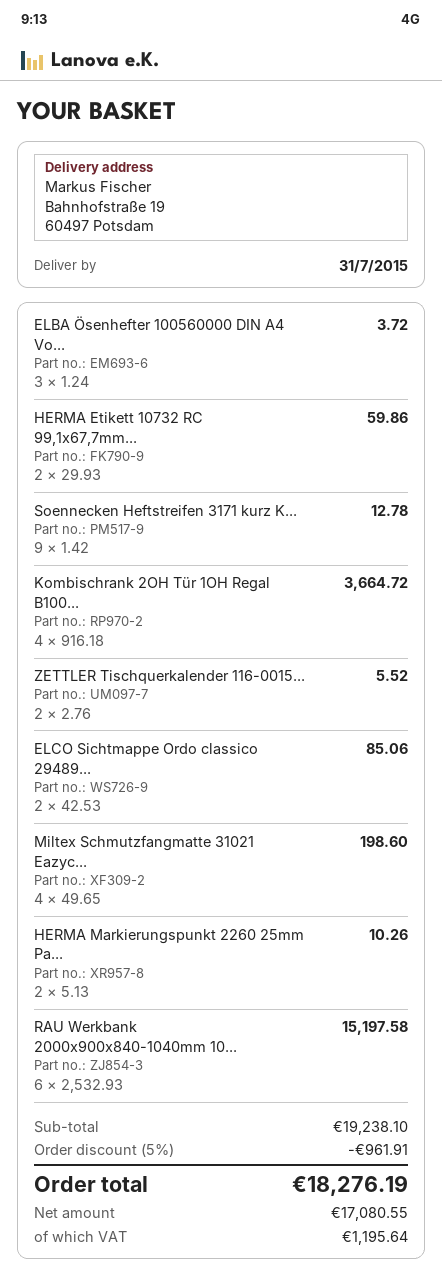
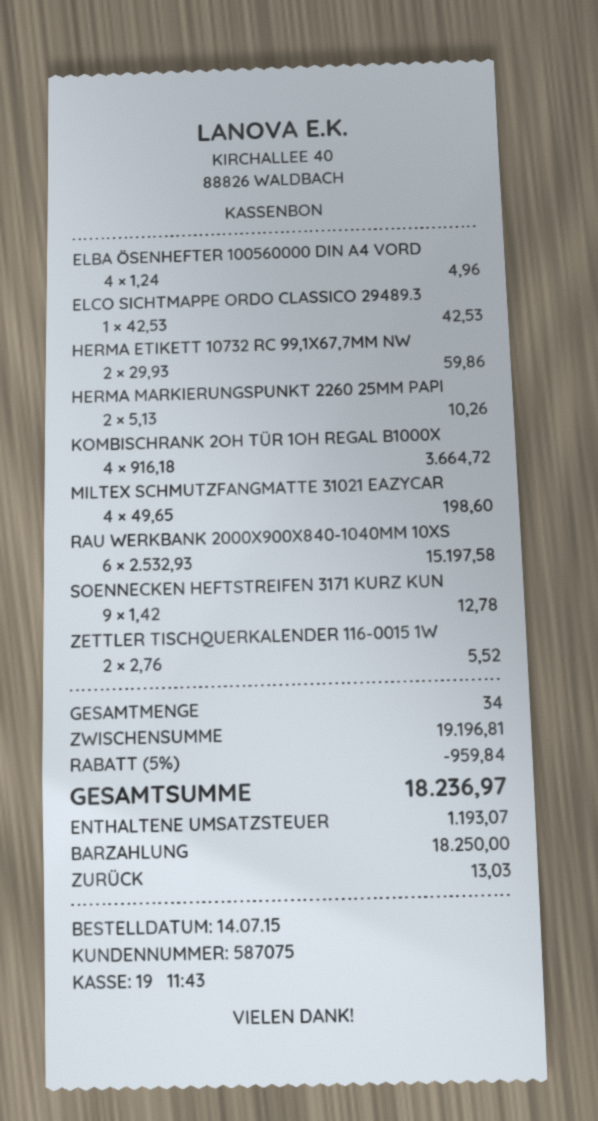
ELBA Ösenhefter 100560000 DIN A4 Vo...: 3 x 1.24 = 3.72 -> 4 x 1.24 = 4.96
ELCO Sichtmappe Ordo classico 29489...: 2 x 42.53 = 85.06 -> 1 x 42.53 = 42.53
subtotal: 19238.10 -> 19196.81
discount: 5% = 961.91 -> 5% = 959.84
tax: 1195.64 -> 1193.07
total: 18276.19 -> 18236.97

